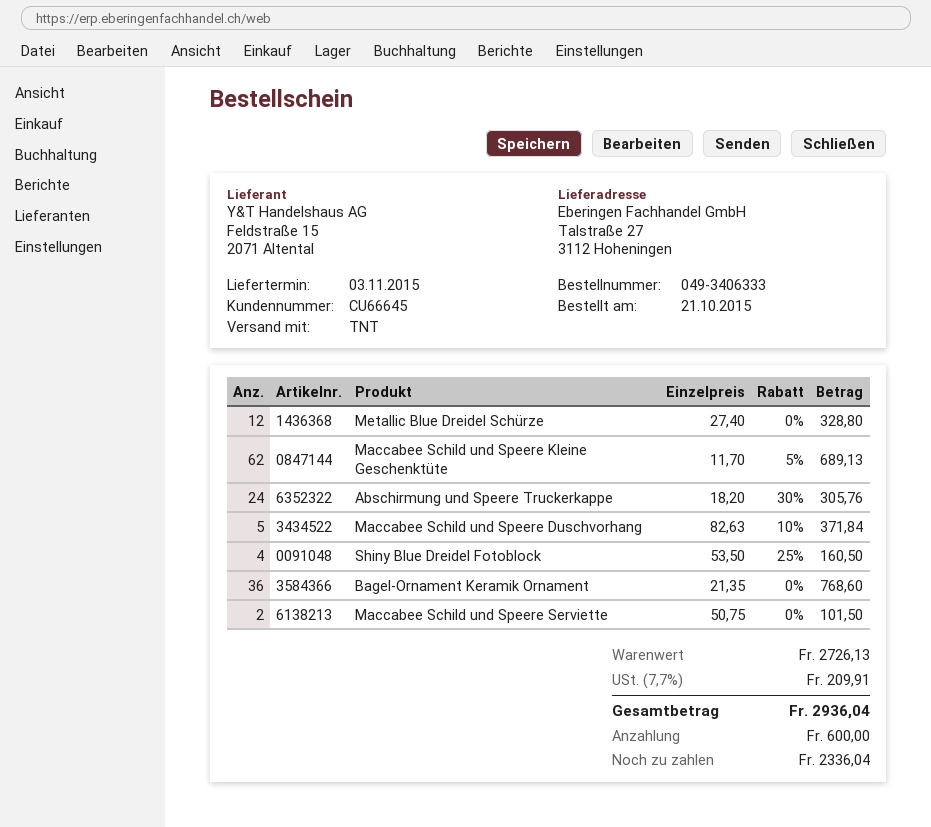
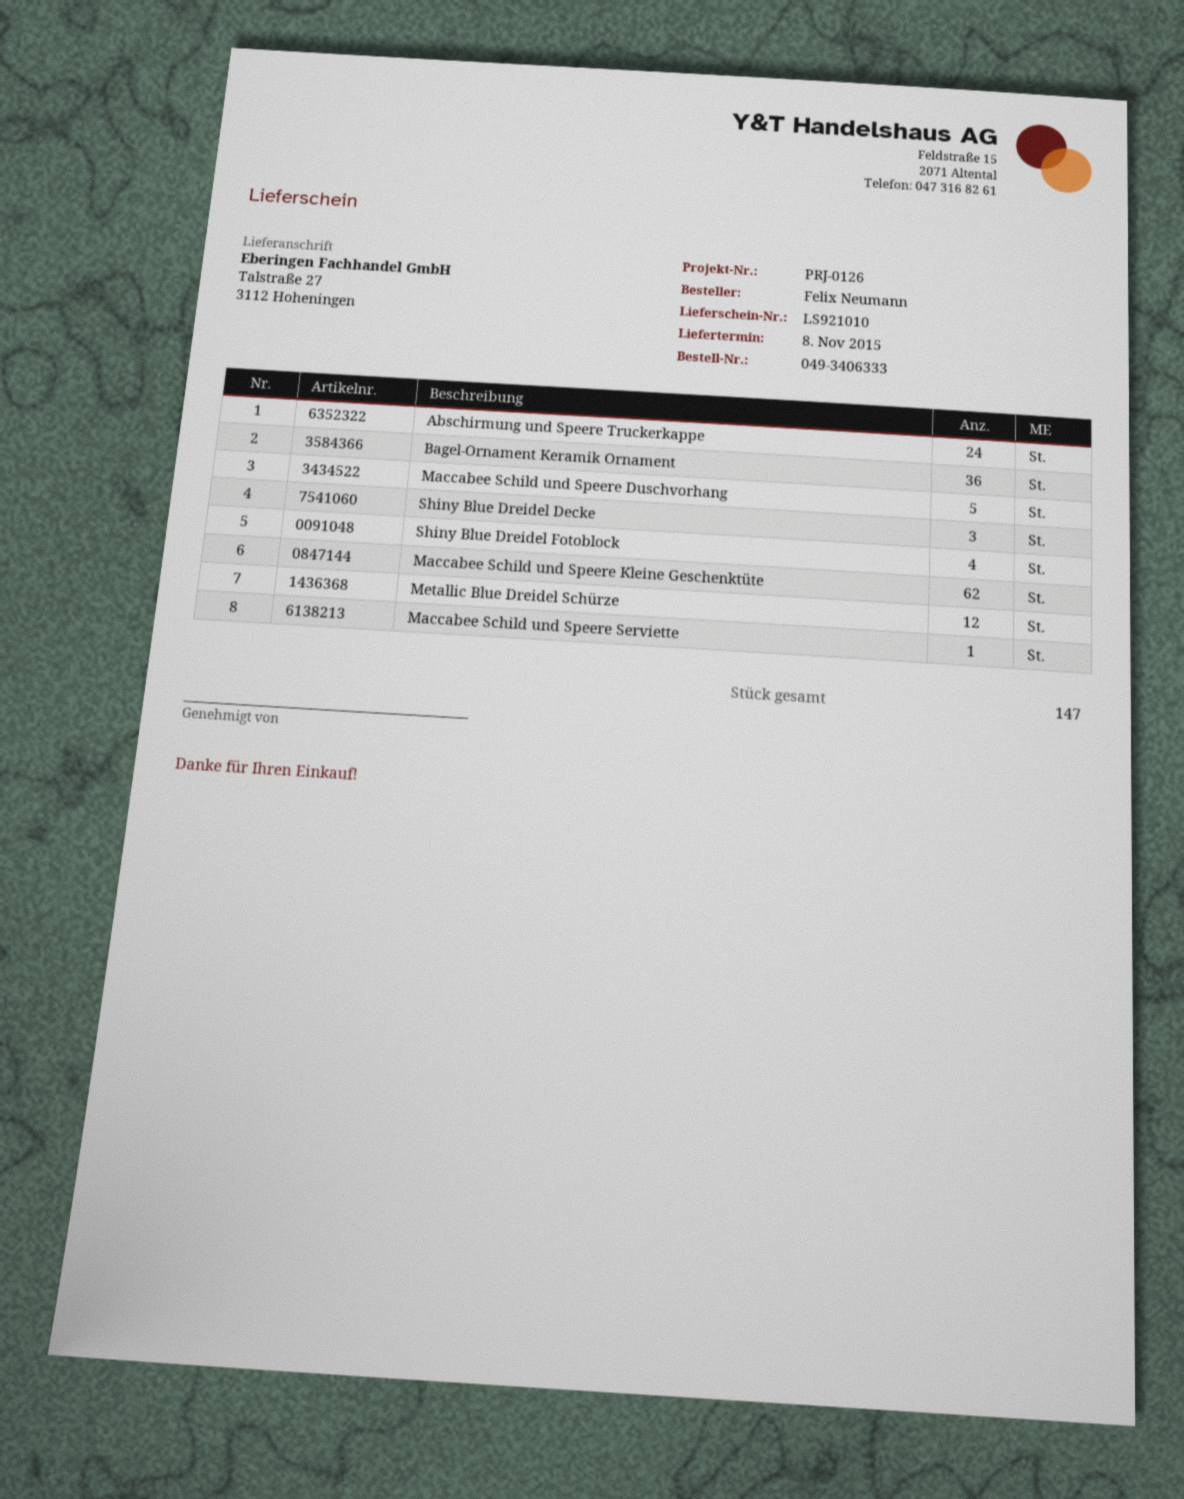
delivery date: 2015-11-03 -> 2015-11-08
Maccabee Schild und Speere Serviette: 2 -> 1
Shiny Blue Dreidel Decke: none -> 3

